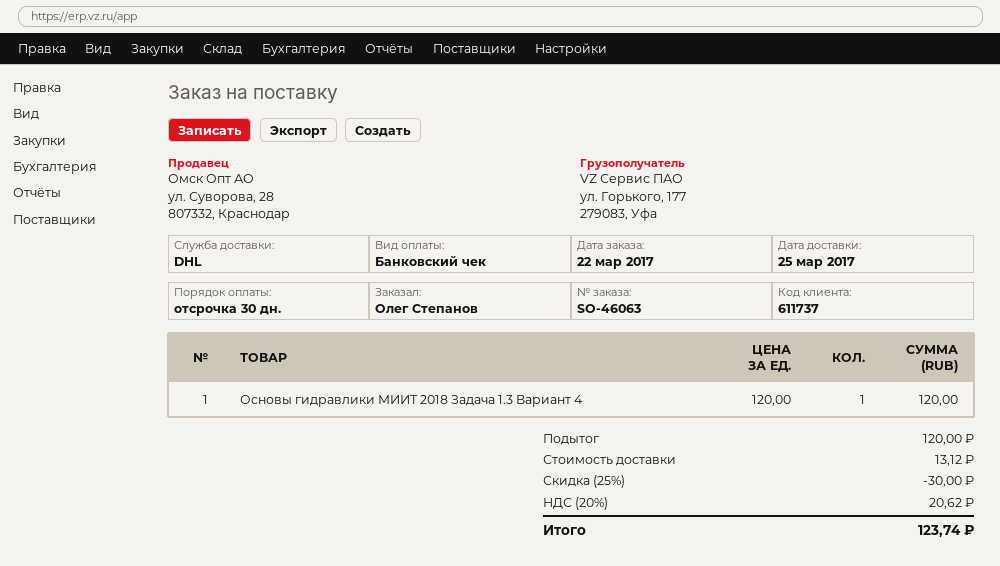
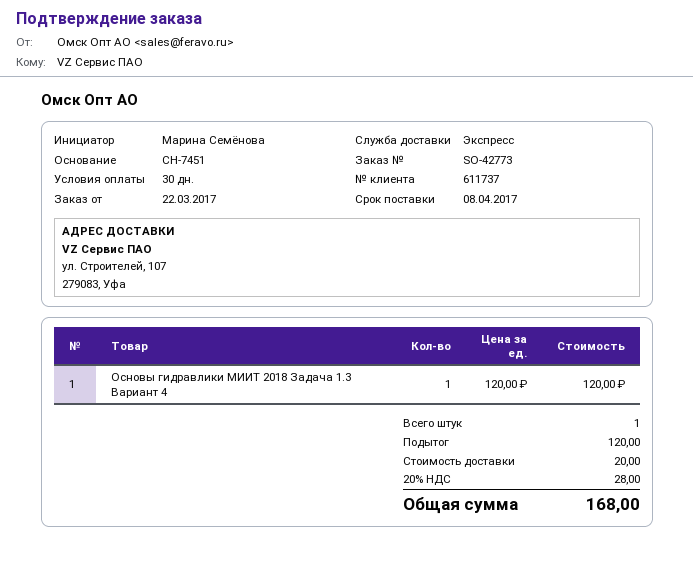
order number: SO-46063 -> SO-42773
delivery date: 2017-03-25 -> 2017-04-08
ordered by: Олег Степанов -> Марина Семёнова
shipping method: DHL -> express
ship to: ул. Горького, 177, 279083, Уфа -> ул. Строителей, 107, 279083, Уфа
discount: 25% = 30.00 -> none
shipping: 13.12 -> 20.00
tax: 20% = 20.62 -> 20% = 28.00
total: 123.74 -> 168.00

